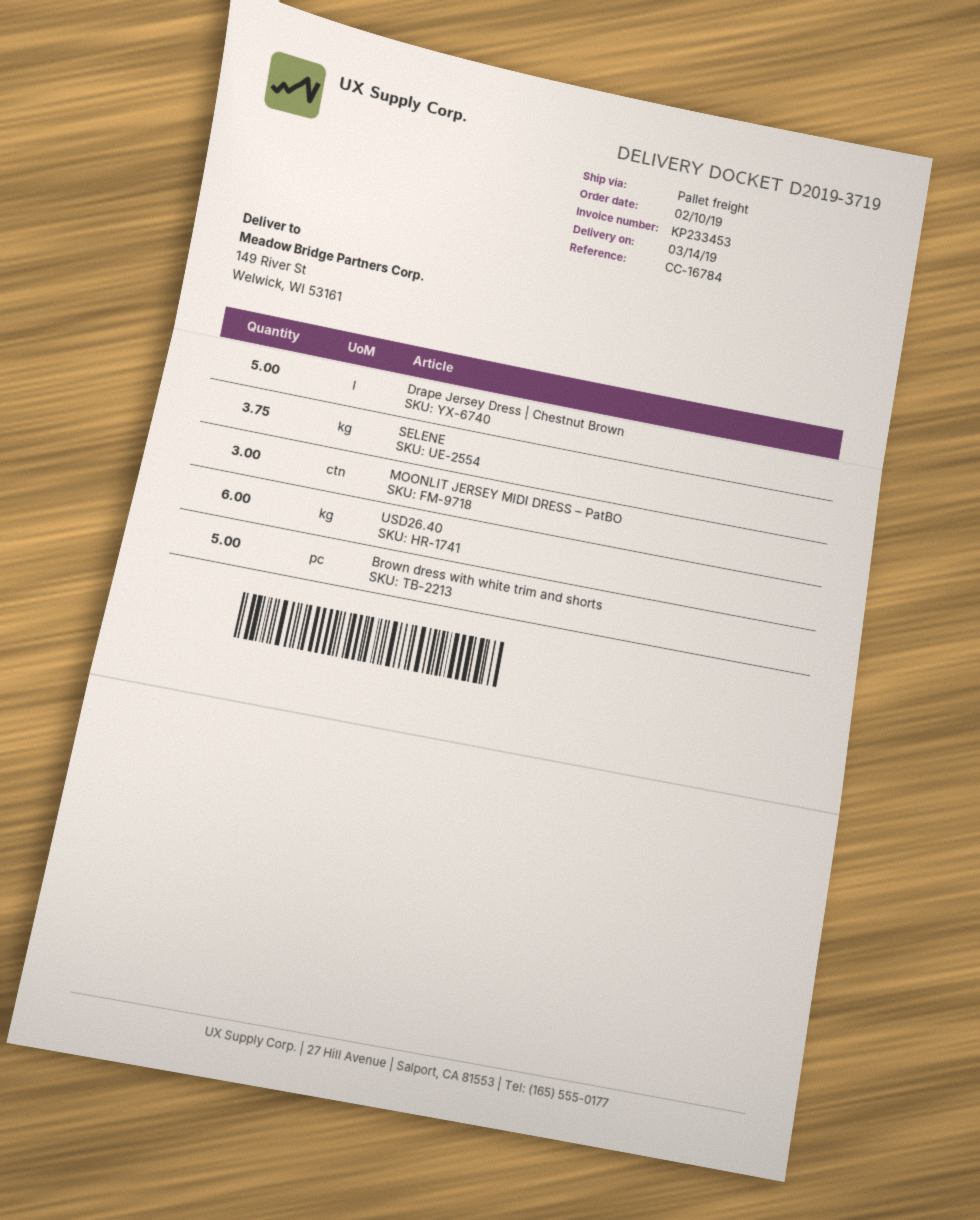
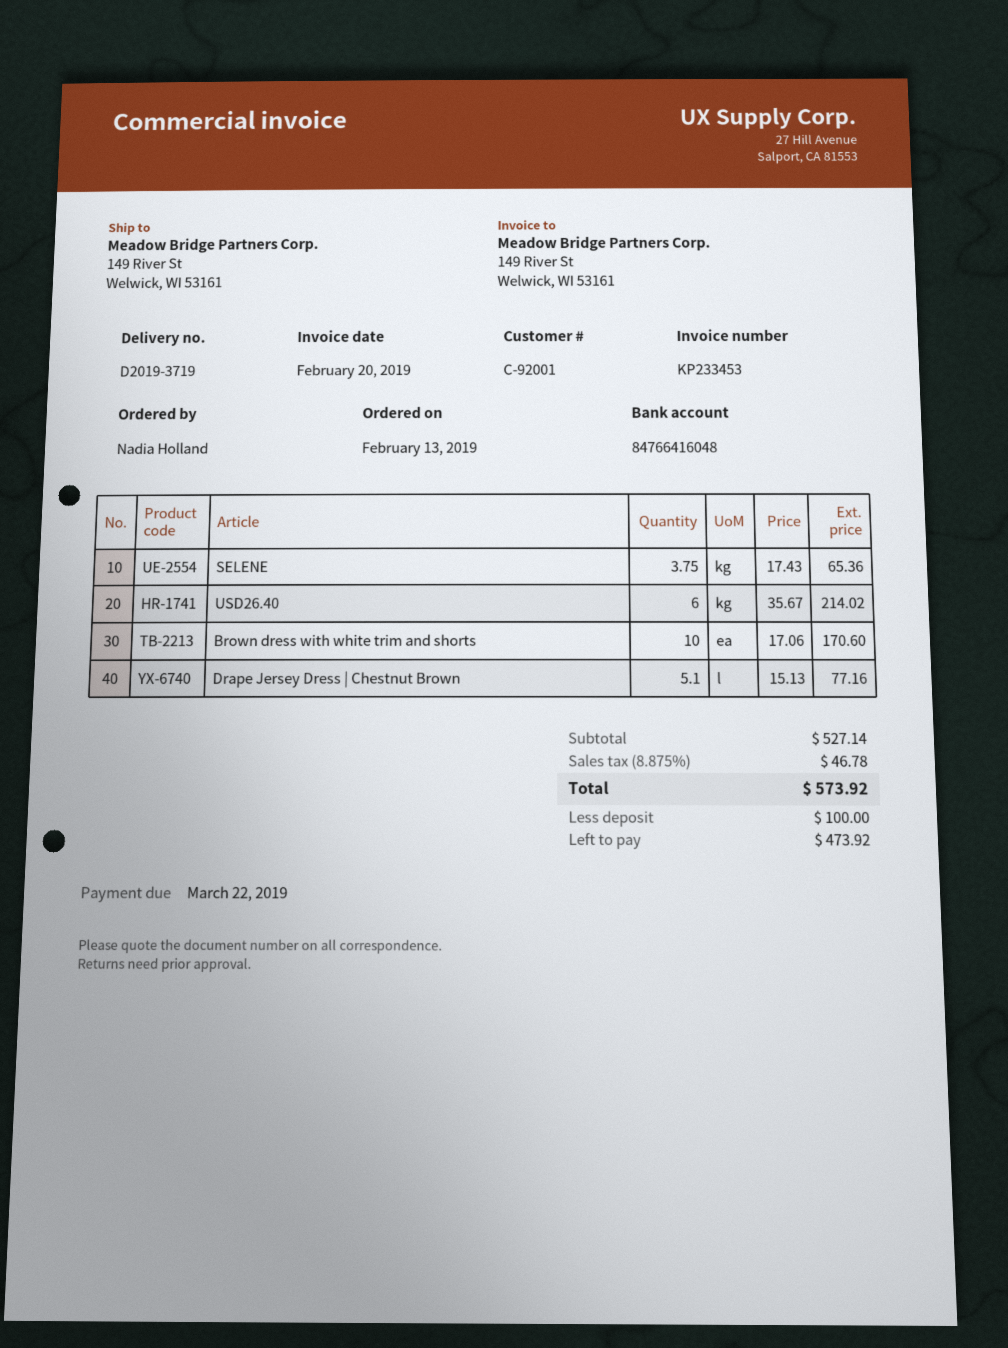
order date: 2019-02-10 -> 2019-02-13
Drape Jersey Dress | Chestnut Brown: 5 -> 5.1
MOONLIT JERSEY MIDI DRESS – PatBO: 3 -> none
Brown dress with white trim and shorts: 5 -> 10

